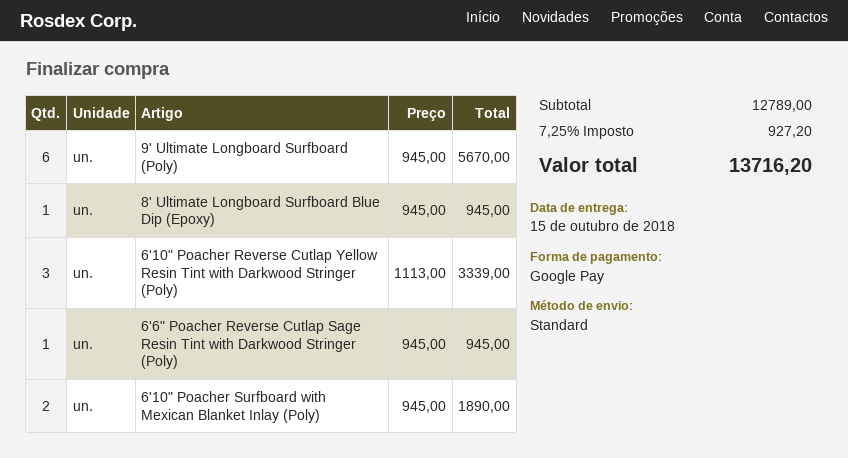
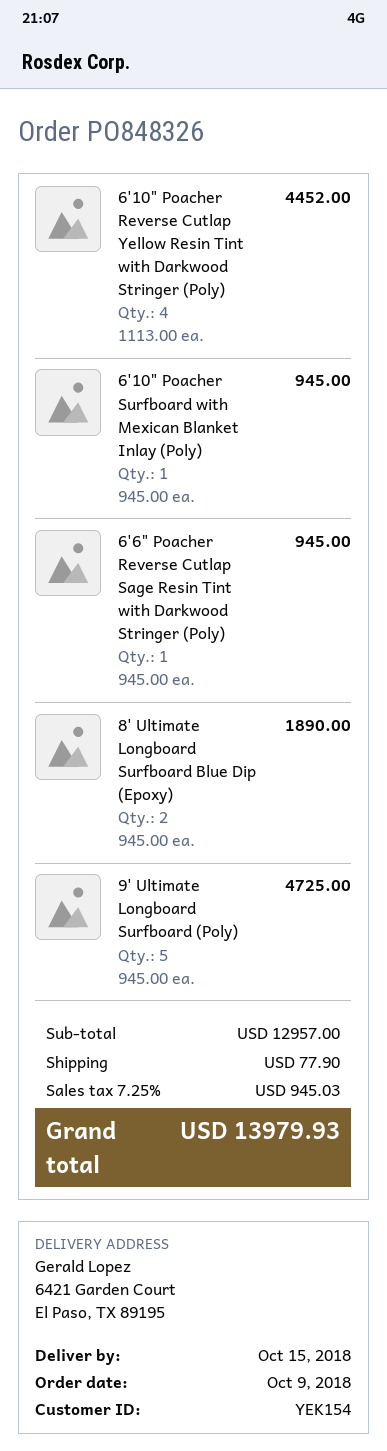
9' Ultimate Longboard Surfboard (Poly): 6 x 945.00 = 5670.00 -> 5 x 945.00 = 4725.00
8' Ultimate Longboard Surfboard Blue Dip (Epoxy): 1 x 945.00 = 945.00 -> 2 x 945.00 = 1890.00
6'10" Poacher Reverse Cutlap Yellow Resin Tint with Darkwood Stringer (Poly): 3 x 1113.00 = 3339.00 -> 4 x 1113.00 = 4452.00
6'10" Poacher Surfboard with Mexican Blanket Inlay (Poly): 2 x 945.00 = 1890.00 -> 1 x 945.00 = 945.00
subtotal: 12789.00 -> 12957.00
shipping: none -> 77.90
tax: 7.25% = 927.20 -> 7.25% = 945.03
total: 13716.20 -> 13979.93

